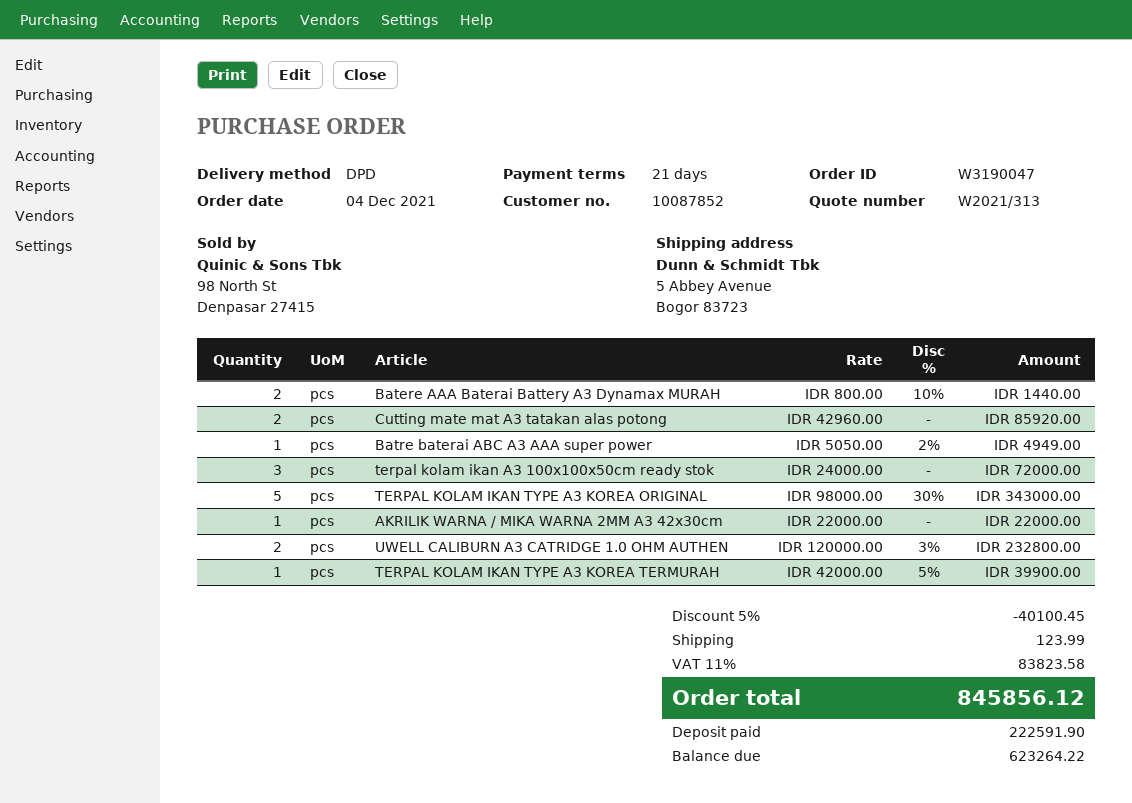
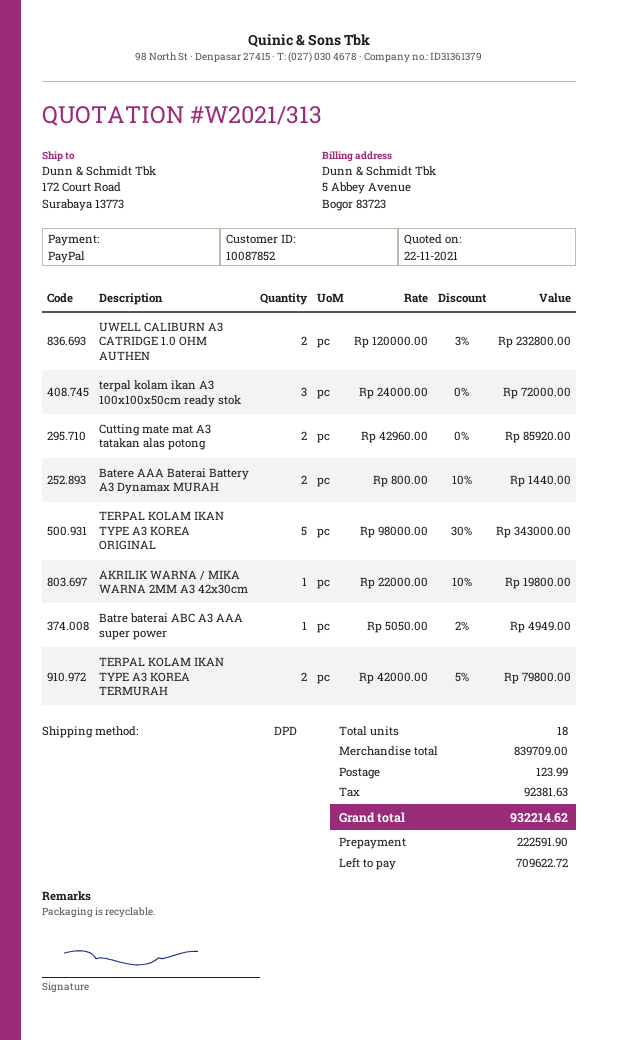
ship to: 5 Abbey Avenue, Bogor 83723 -> 172 Court Road, Surabaya 13773
AKRILIK WARNA / MIKA WARNA 2MM A3 42x30cm: 1 x 22000.00 = 22000.00 -> 1 x 22000.00 - 10% = 19800.00
TERPAL KOLAM IKAN TYPE A3 KOREA TERMURAH: 1 x 42000.00 - 5% = 39900.00 -> 2 x 42000.00 - 5% = 79800.00
discount: 5% = 40100.45 -> none
tax: 83823.58 -> 92381.63
total: 845856.12 -> 932214.62
balance: 623264.22 -> 709622.72

